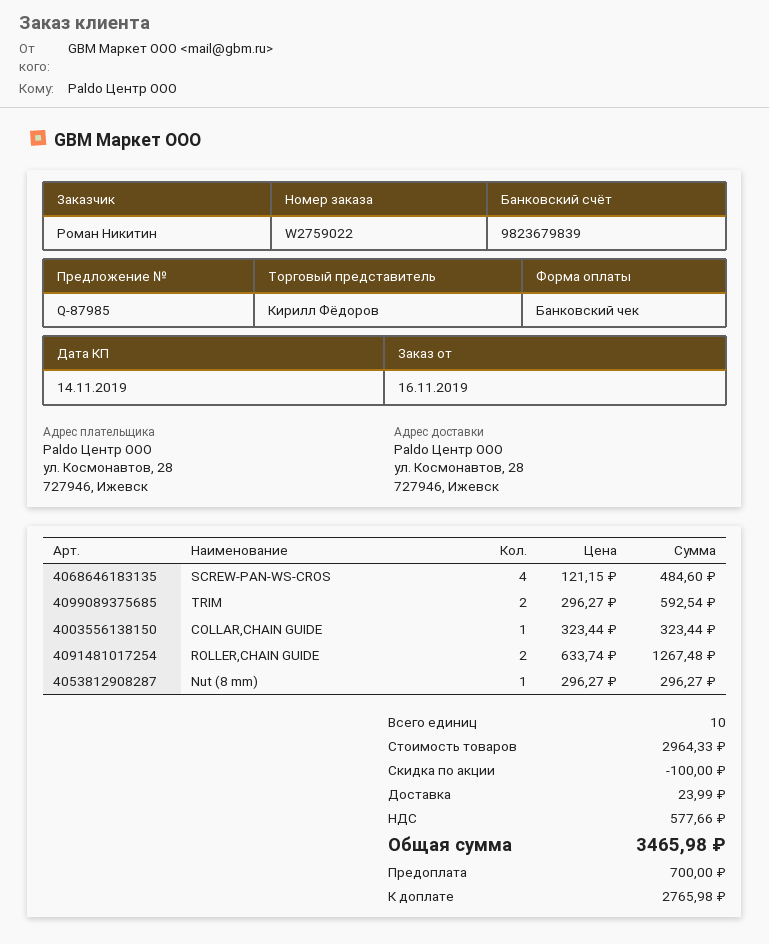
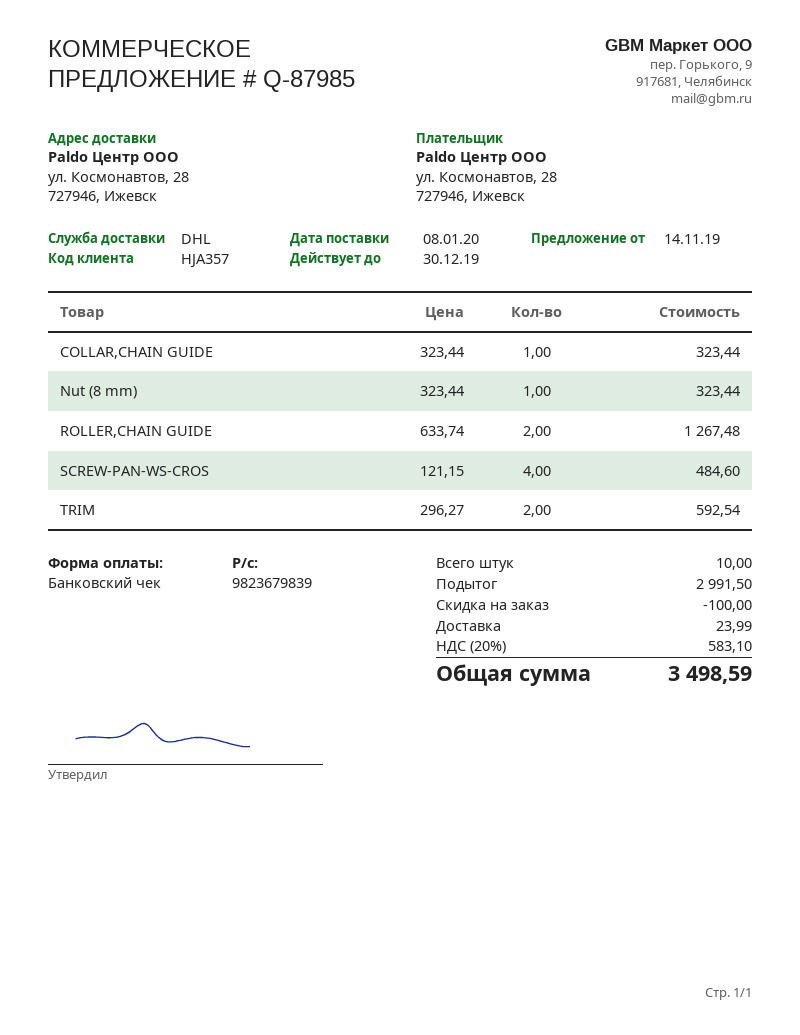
Nut (8 mm): 1 x 296.27 = 296.27 -> 1 x 323.44 = 323.44
subtotal: 2964.33 -> 2991.50
tax: 577.66 -> 583.10
total: 3465.98 -> 3498.59

